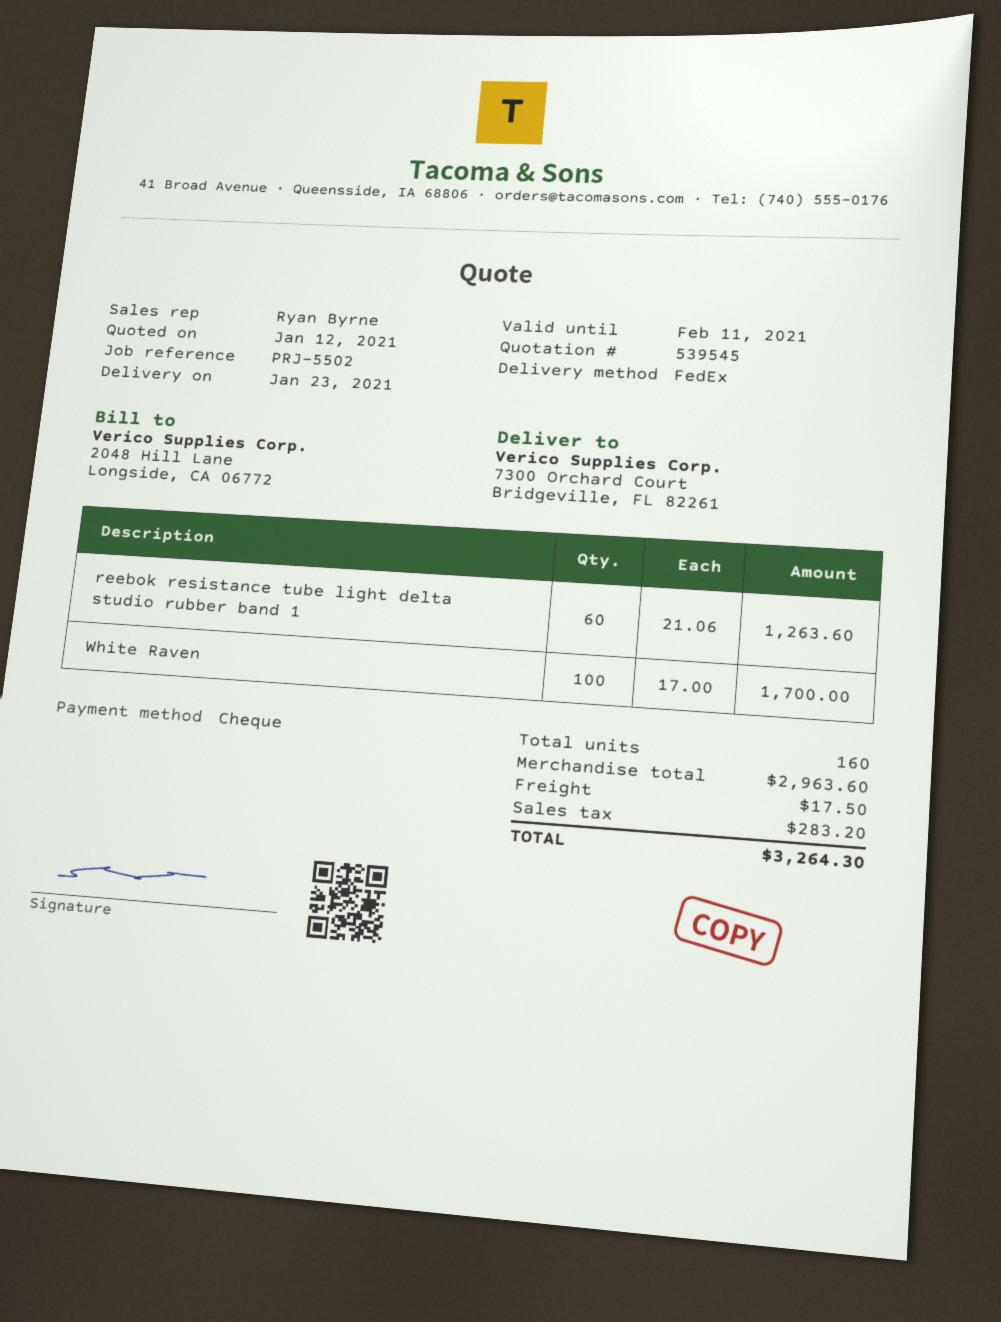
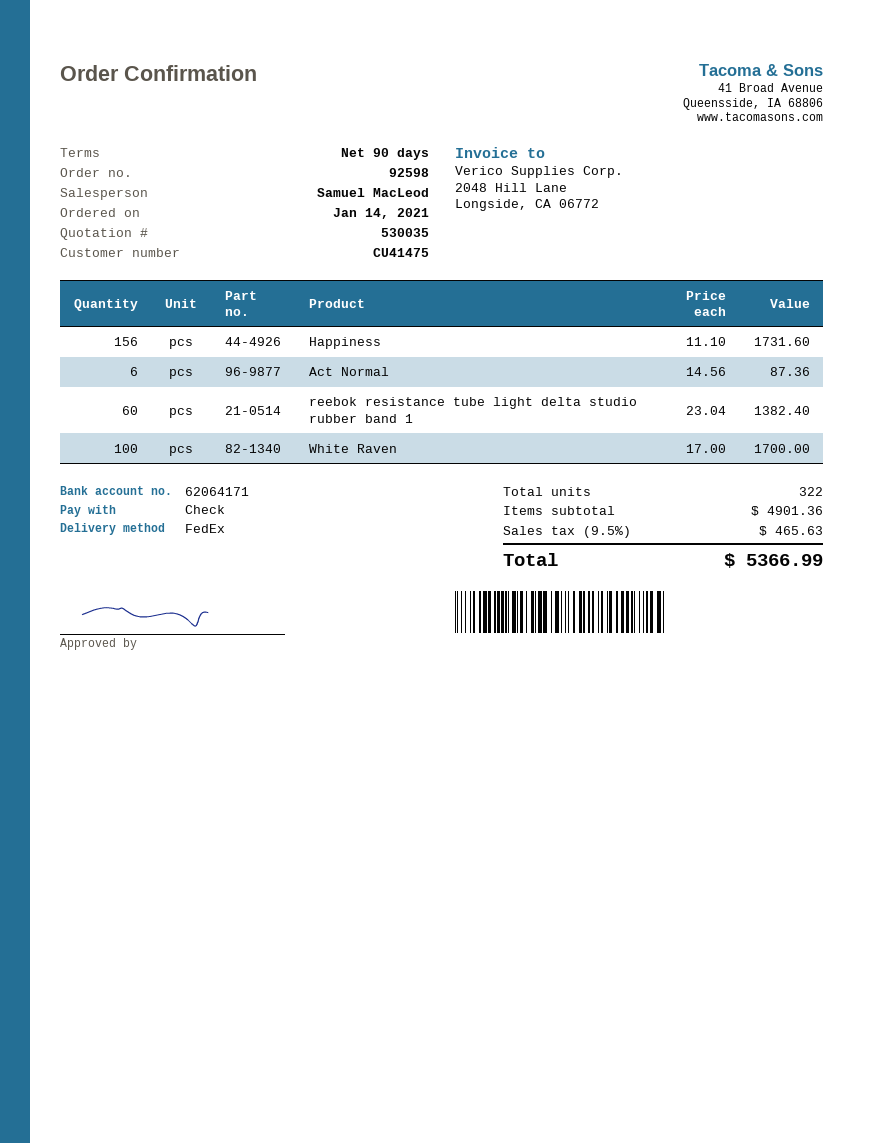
quote number: 539545 -> 530035
sales rep: Ryan Byrne -> Samuel MacLeod
reebok resistance tube light delta studio rubber band 1: 60 x 21.06 = 1263.60 -> 60 x 23.04 = 1382.40
Happiness: none -> 156 x 11.10 = 1731.60
Act Normal: none -> 6 x 14.56 = 87.36
total quantity: 160 -> 322
subtotal: 2963.60 -> 4901.36
shipping: 17.50 -> none
tax: 283.20 -> 465.63
total: 3264.30 -> 5366.99

